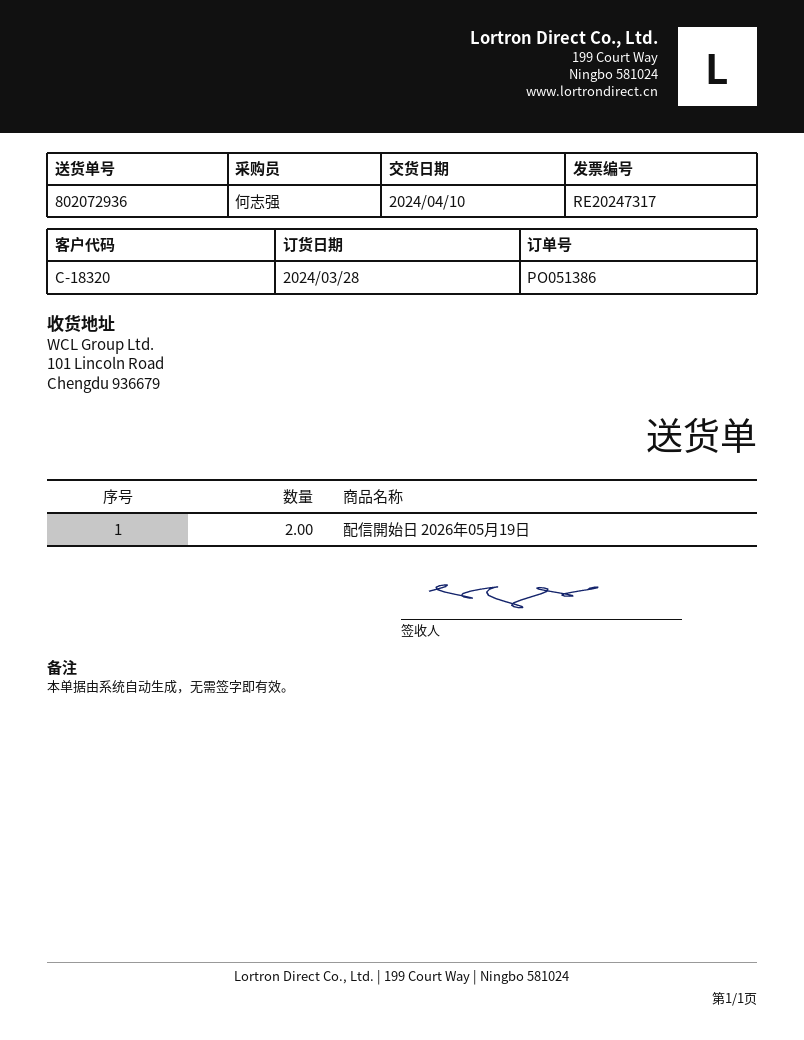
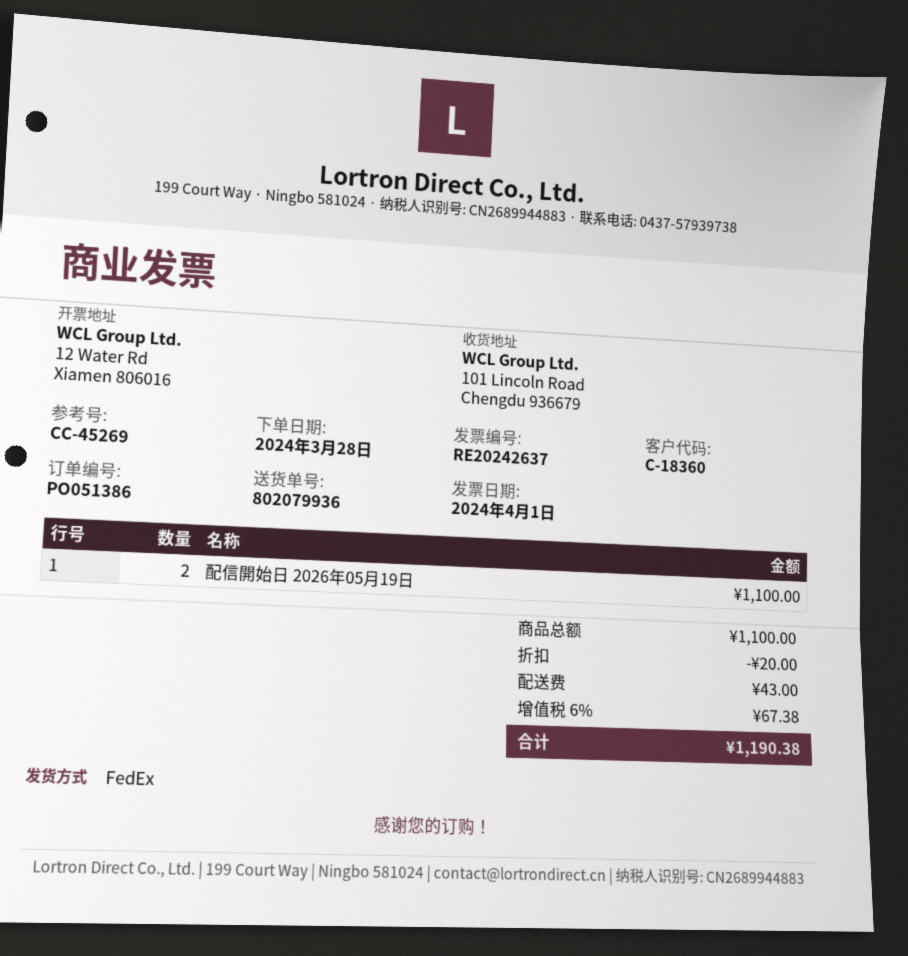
delivery note number: 802072936 -> 802079936
invoice number: RE20247317 -> RE20242637
customer number: C-18320 -> C-18360

